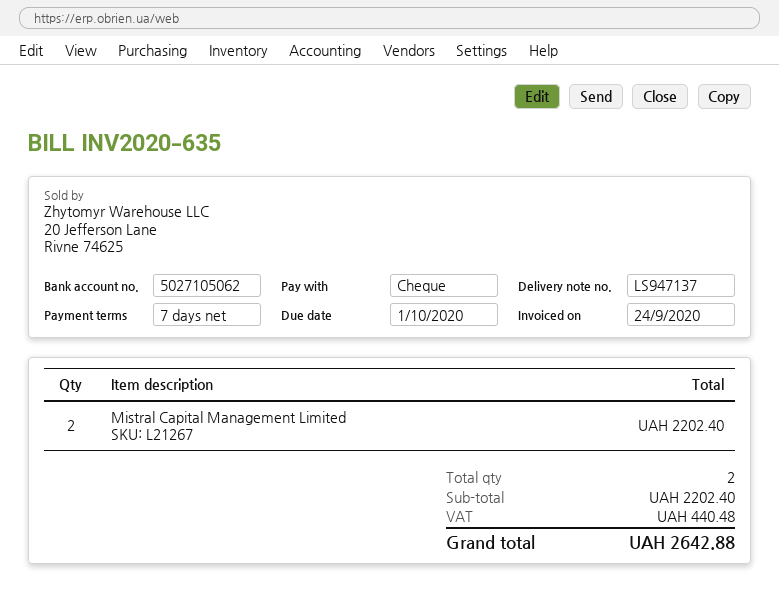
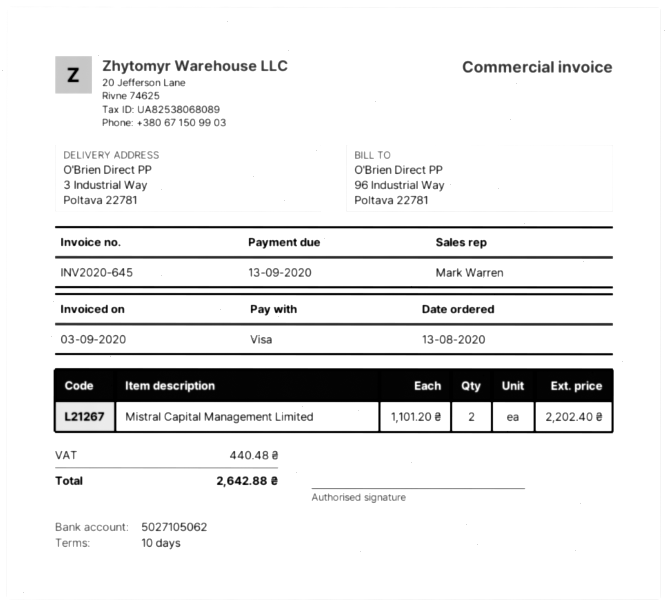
invoice number: INV2020-635 -> INV2020-645
invoice date: 2020-09-24 -> 2020-09-03
payment terms: 7 days -> 10 days
due date: 2020-10-01 -> 2020-09-13
payment method: cheque -> Visa

